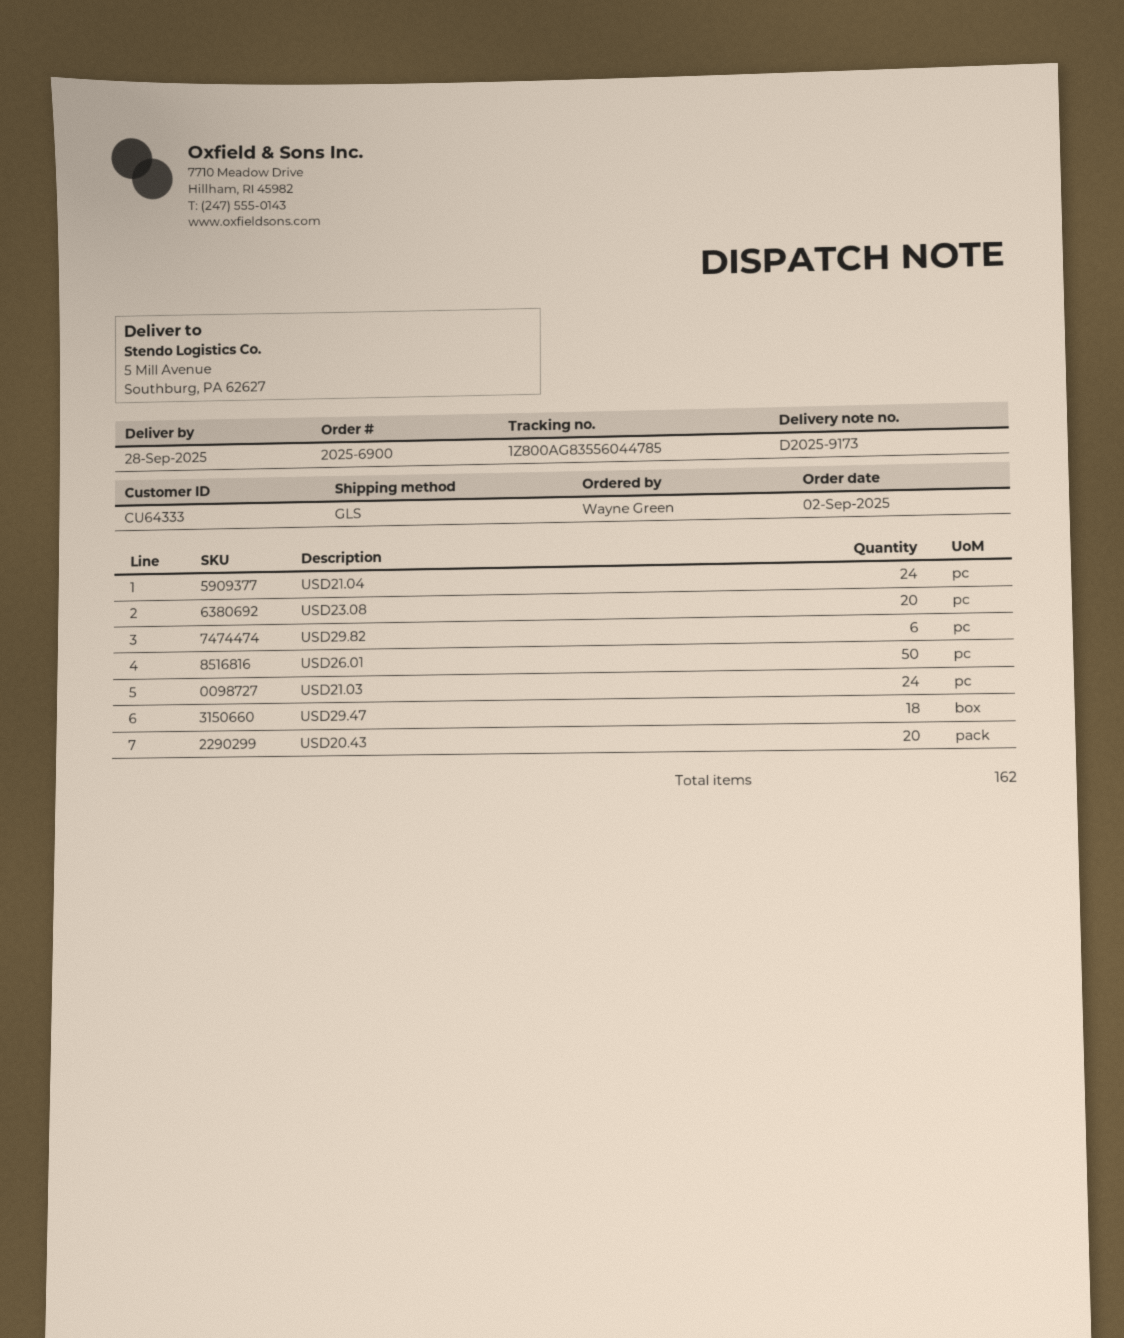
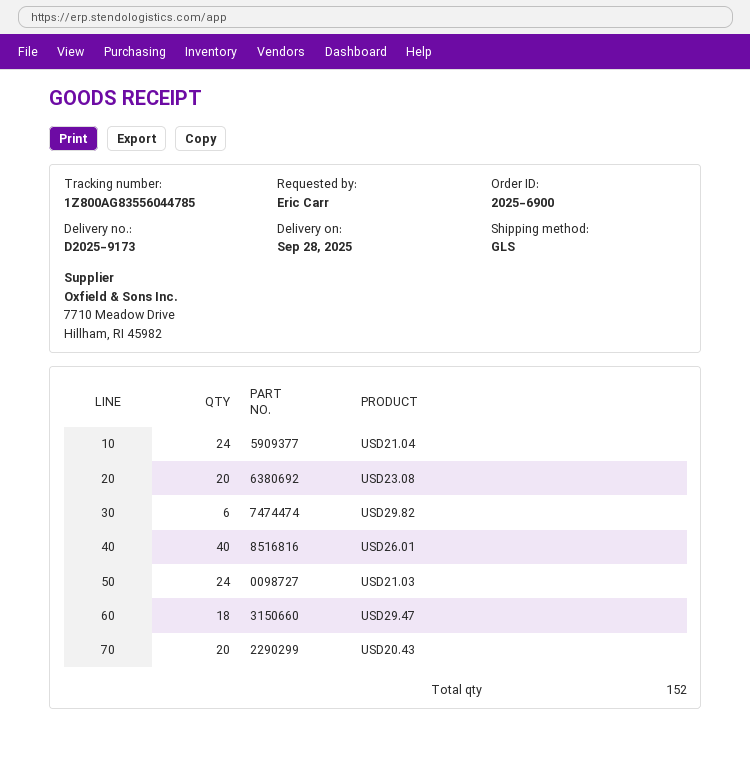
ordered by: Wayne Green -> Eric Carr
USD26.01: 50 -> 40
total quantity: 162 -> 152

